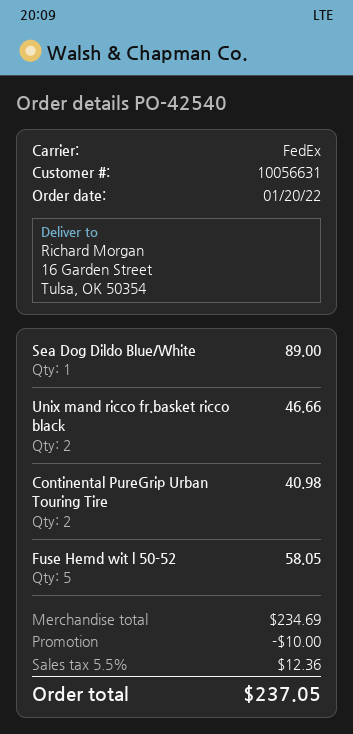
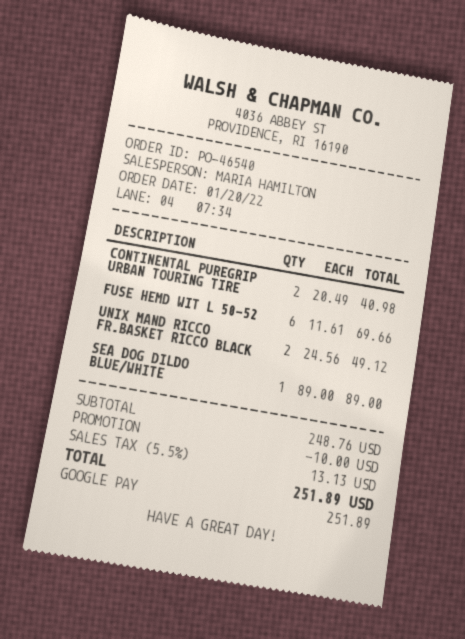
order number: PO-42540 -> PO-46540
Unix mand ricco fr.basket ricco black: 2 for 46.66 -> 2 for 49.12
Fuse Hemd wit l 50-52: 5 for 58.05 -> 6 for 69.66
subtotal: 234.69 -> 248.76
tax: 5.5% = 12.36 -> 5.5% = 13.13
total: 237.05 -> 251.89

